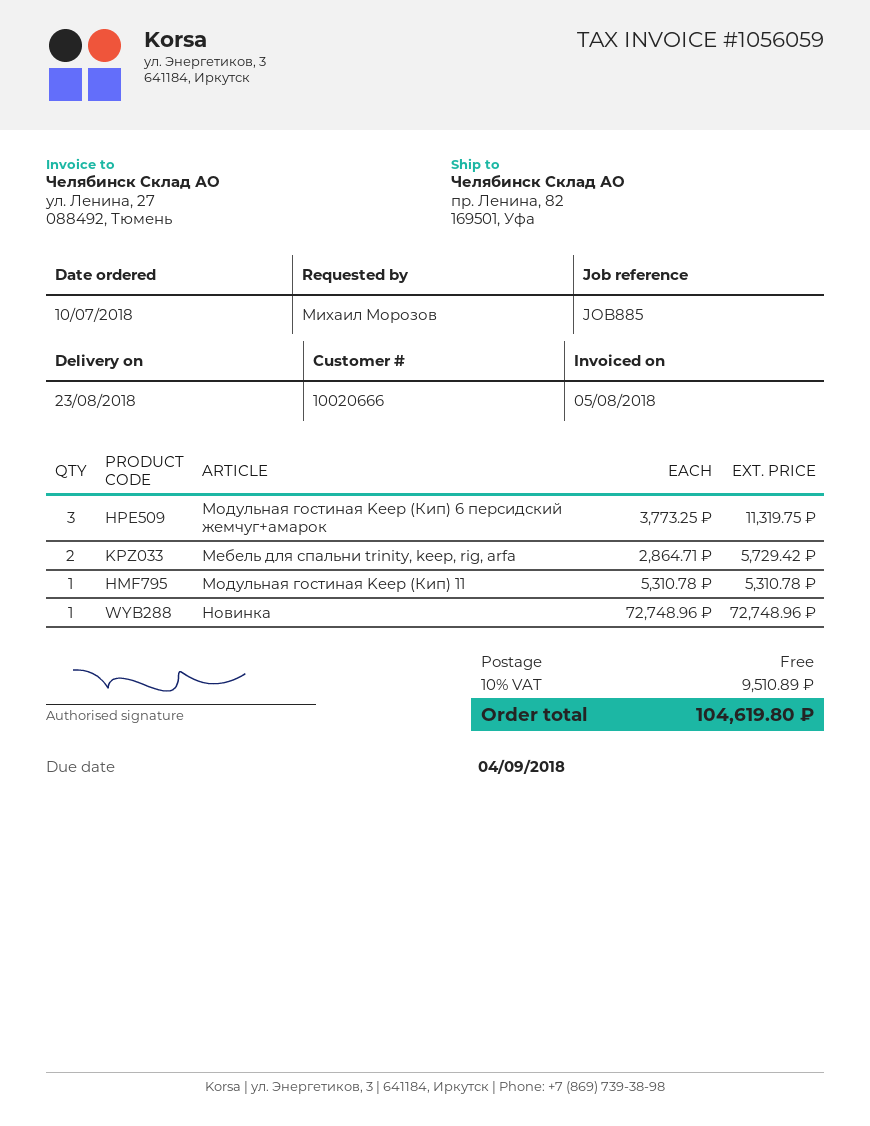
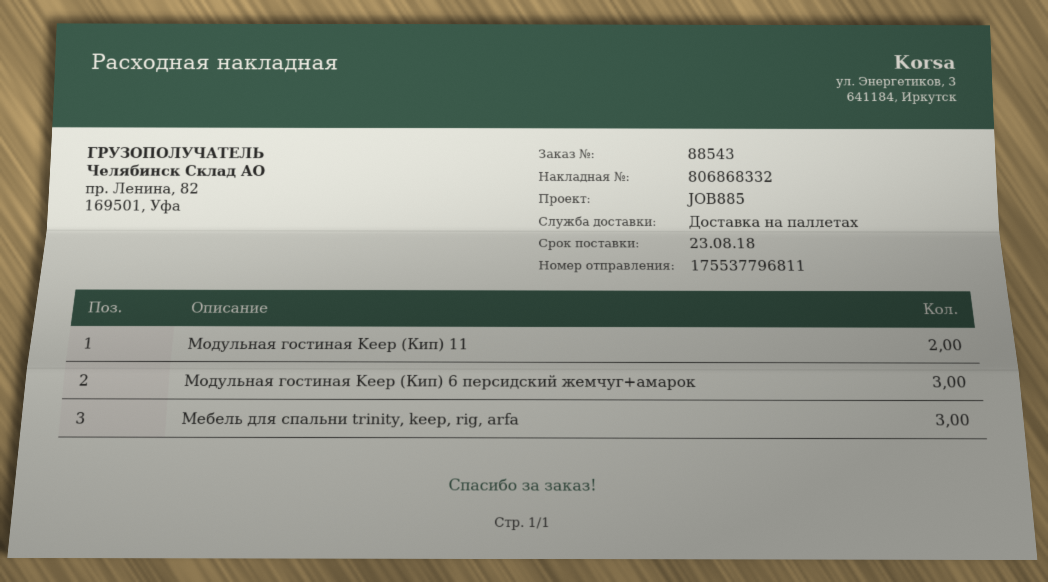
Мебель для спальни trinity, keep, rig, arfa: 2 -> 3
Модульная гостиная Keep (Кип) 11: 1 -> 2
Новинка: 1 -> none

